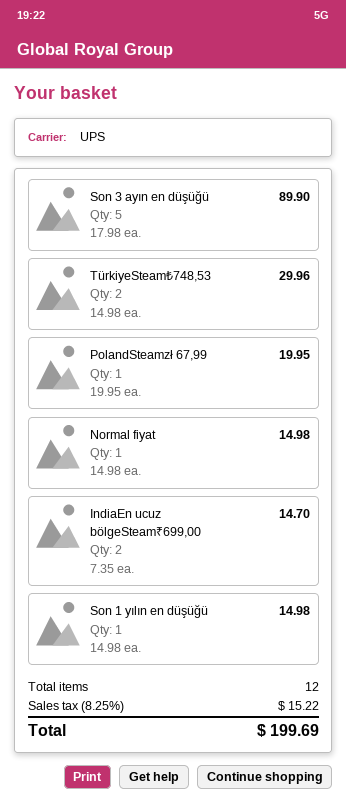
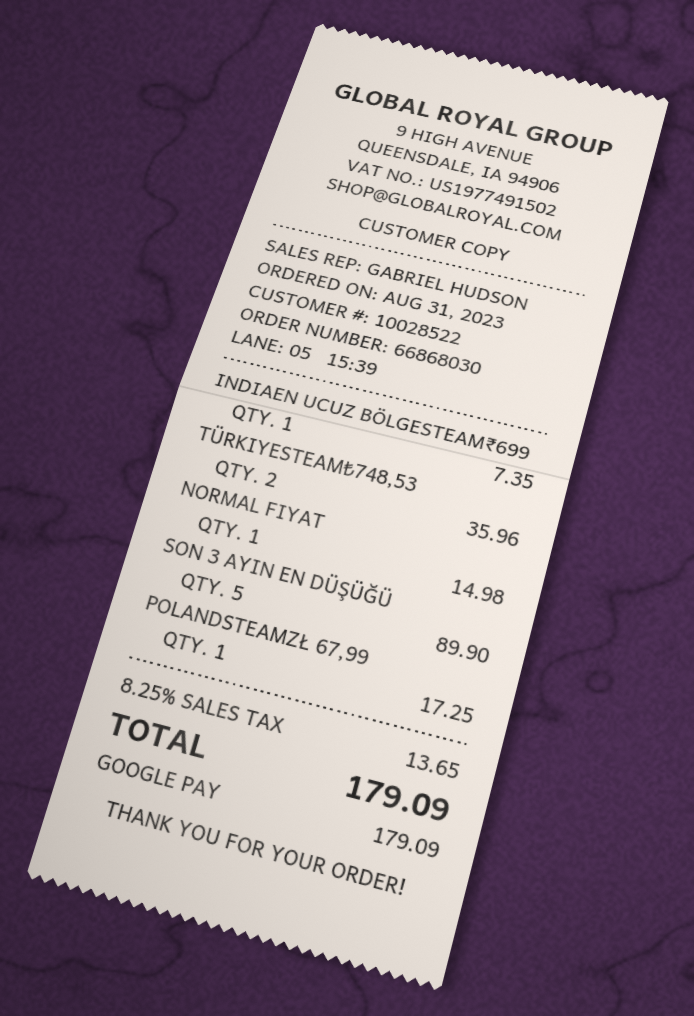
TürkiyeSteam₺748,53: 2 for 29.96 -> 2 for 35.96
PolandSteamzł 67,99: 1 for 19.95 -> 1 for 17.25
IndiaEn ucuz bölgeSteam₹699,00: 2 for 14.70 -> 1 for 7.35
Son 1 yılın en düşüğü: 1 for 14.98 -> none
tax: 8.25% = 15.22 -> 8.25% = 13.65
total: 199.69 -> 179.09

